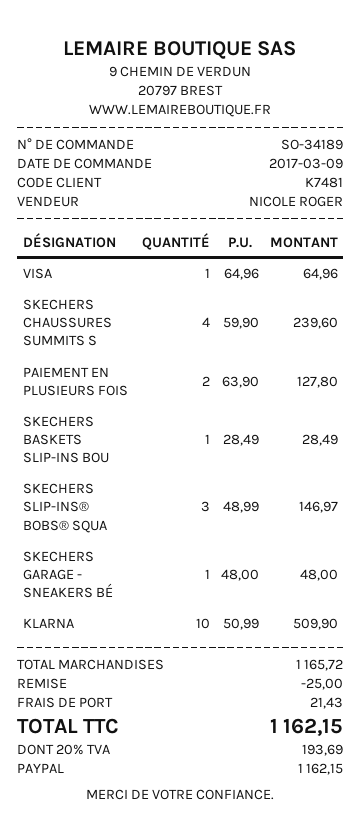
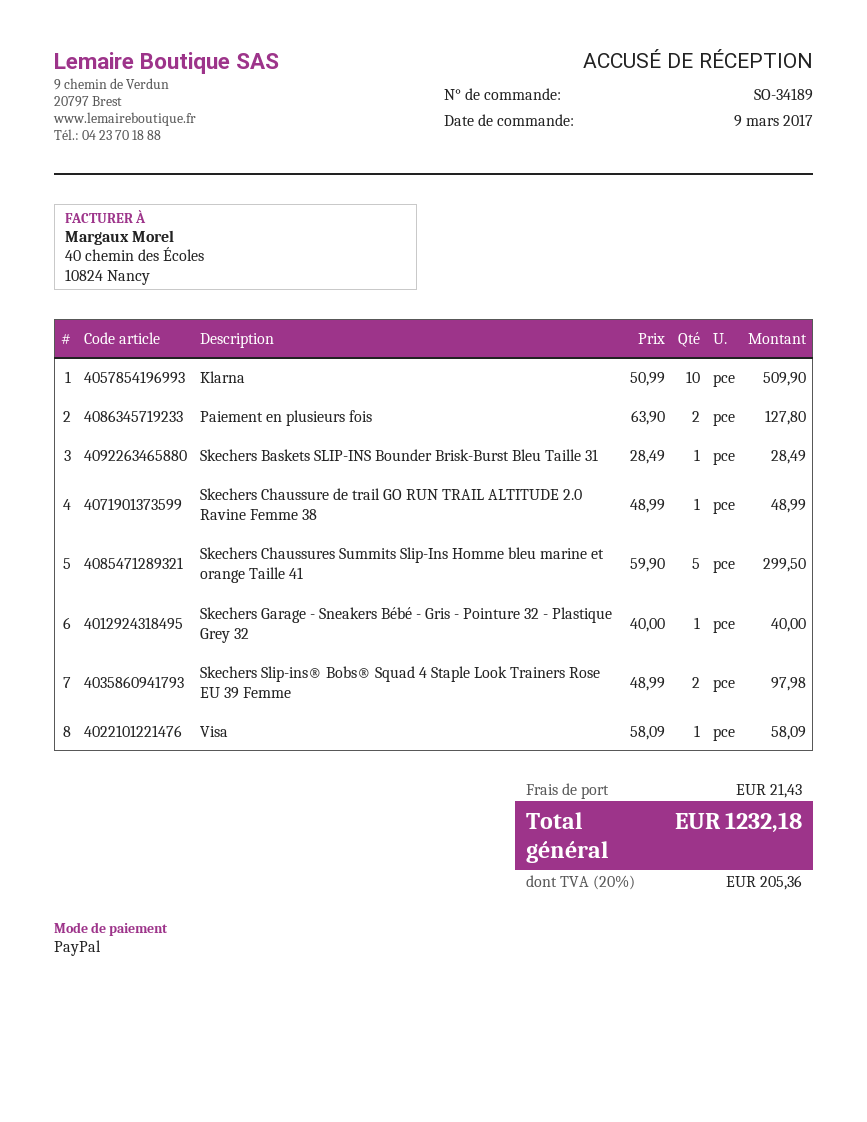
VISA: 1 x 64.96 = 64.96 -> 1 x 58.09 = 58.09
SKECHERS CHAUSSURES SUMMITS S: 4 x 59.90 = 239.60 -> 5 x 59.90 = 299.50
SKECHERS SLIP-INS® BOBS® SQUA: 3 x 48.99 = 146.97 -> 2 x 48.99 = 97.98
SKECHERS GARAGE - SNEAKERS BÉ: 1 x 48.00 = 48.00 -> 1 x 40.00 = 40.00
Skechers Chaussure de trail GO RUN TRAIL ALTITUDE 2.0 Ravine Femme 38: none -> 1 x 48.99 = 48.99
discount: 25.00 -> none
tax: 20% = 193.69 -> 20% = 205.36
total: 1162.15 -> 1232.18

